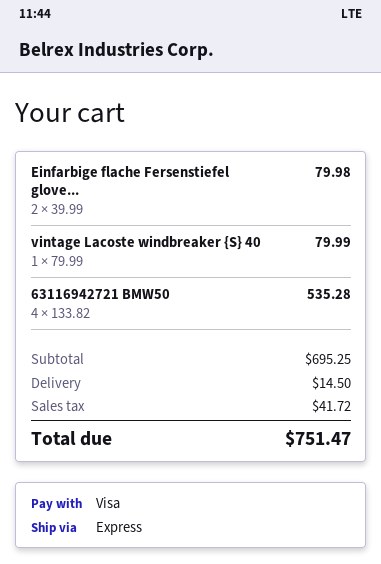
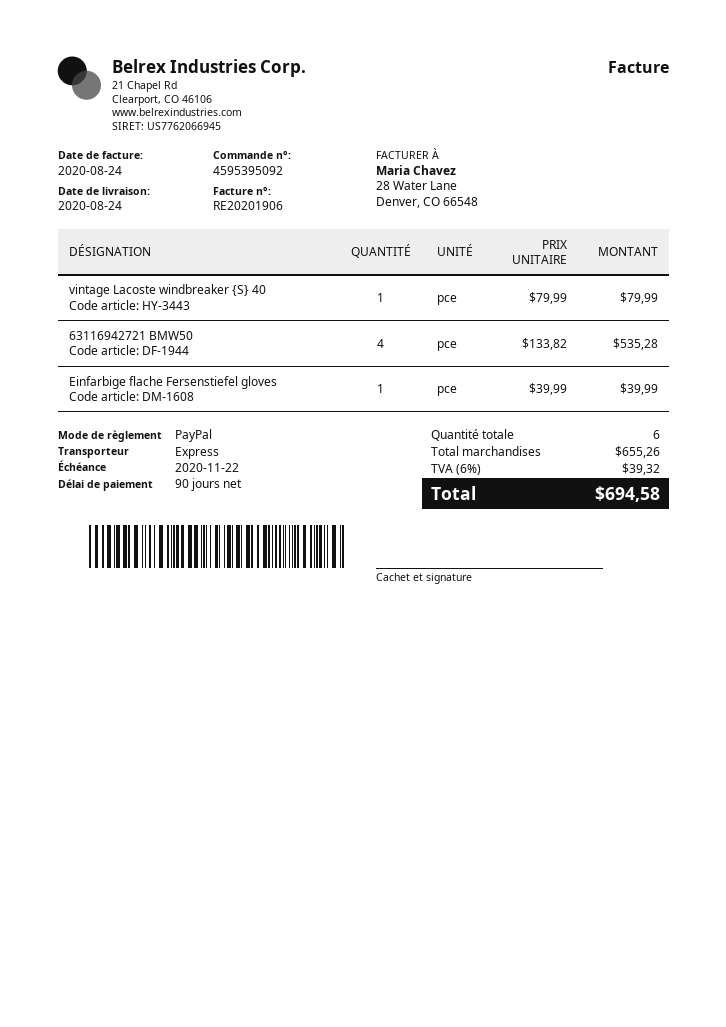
payment method: Visa -> PayPal
Einfarbige flache Fersenstiefel glove...: 2 x 39.99 = 79.98 -> 1 x 39.99 = 39.99
subtotal: 695.25 -> 655.26
shipping: 14.50 -> none
tax: 41.72 -> 39.32
total: 751.47 -> 694.58

